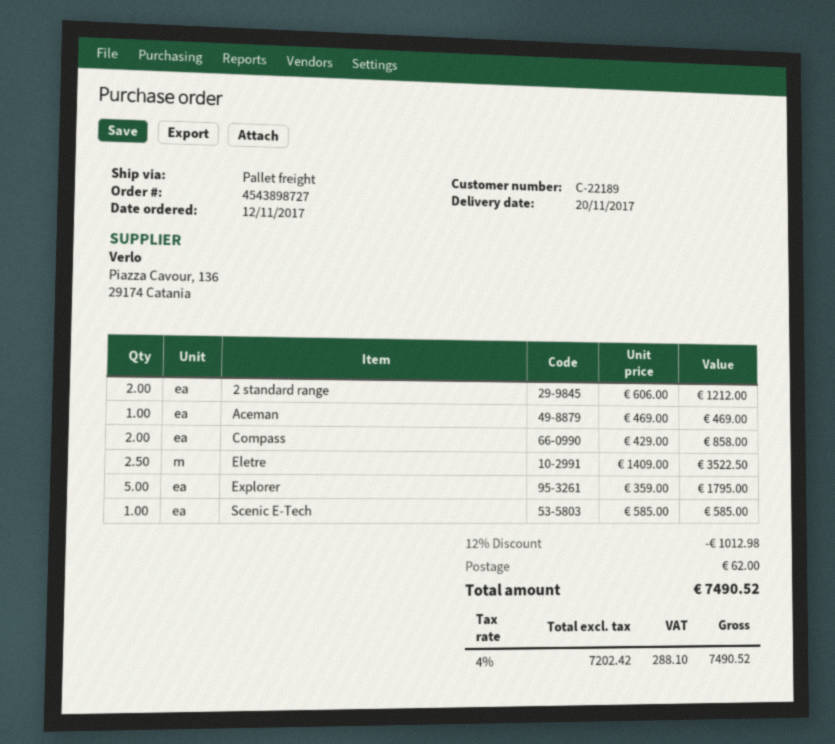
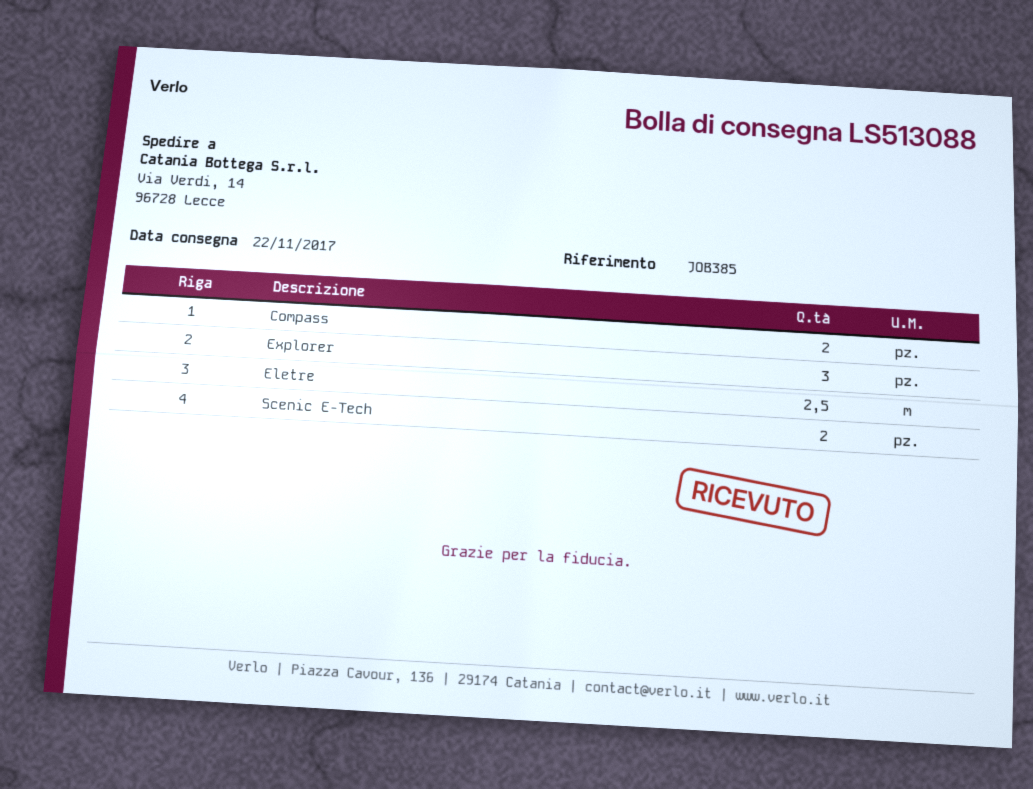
delivery date: 2017-11-20 -> 2017-11-22
2 standard range: 2 -> none
Aceman: 1 -> none
Explorer: 5 -> 3
Scenic E-Tech: 1 -> 2

